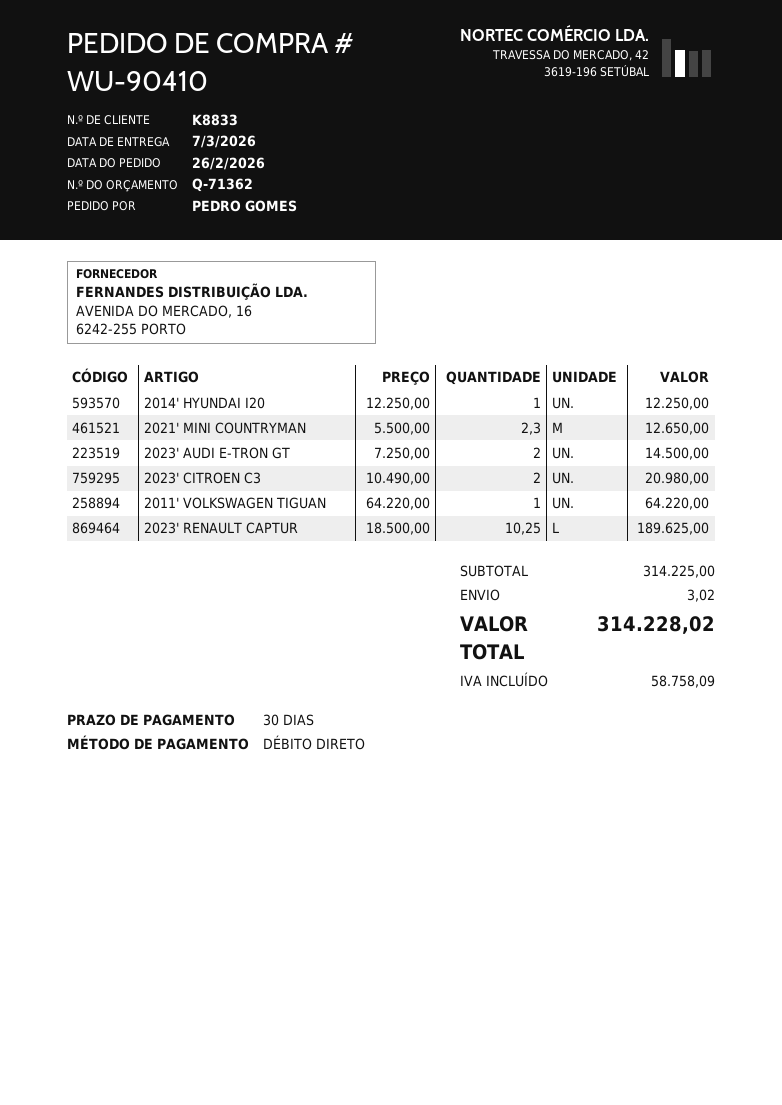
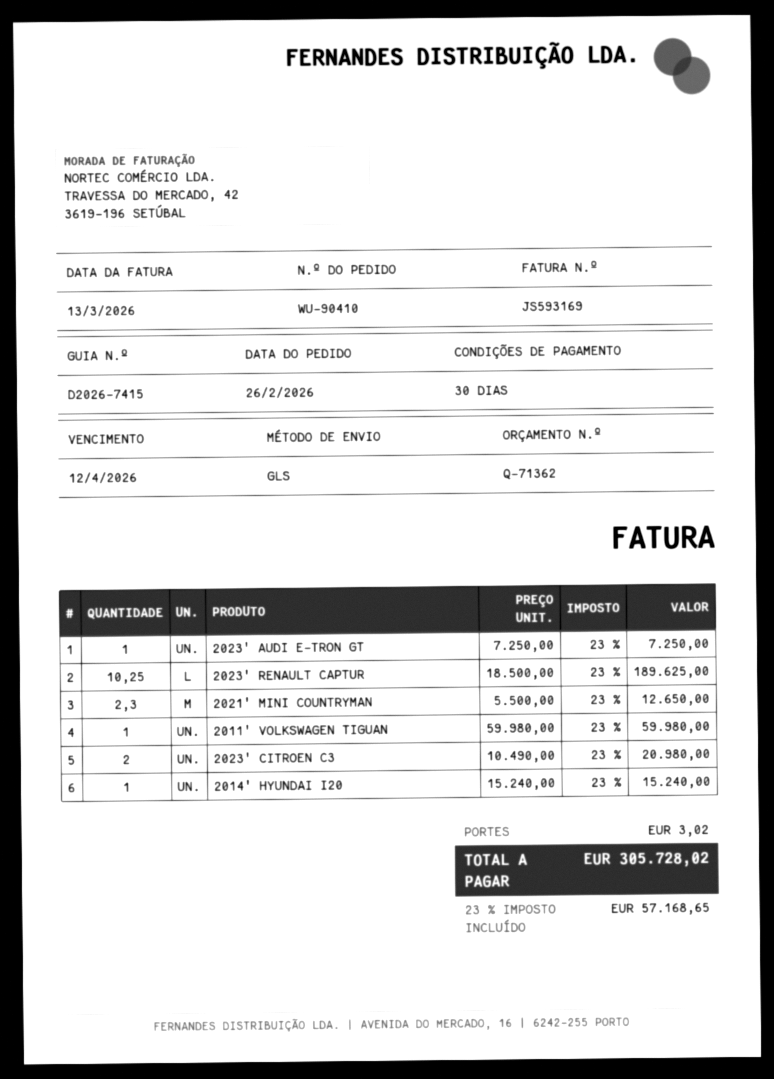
2014' HYUNDAI I20: 1 x 12250.00 = 12250.00 -> 1 x 15240.00 = 15240.00
2023' AUDI E-TRON GT: 2 x 7250.00 = 14500.00 -> 1 x 7250.00 = 7250.00
2011' VOLKSWAGEN TIGUAN: 1 x 64220.00 = 64220.00 -> 1 x 59980.00 = 59980.00
tax: 58758.09 -> 57168.65
total: 314228.02 -> 305728.02

